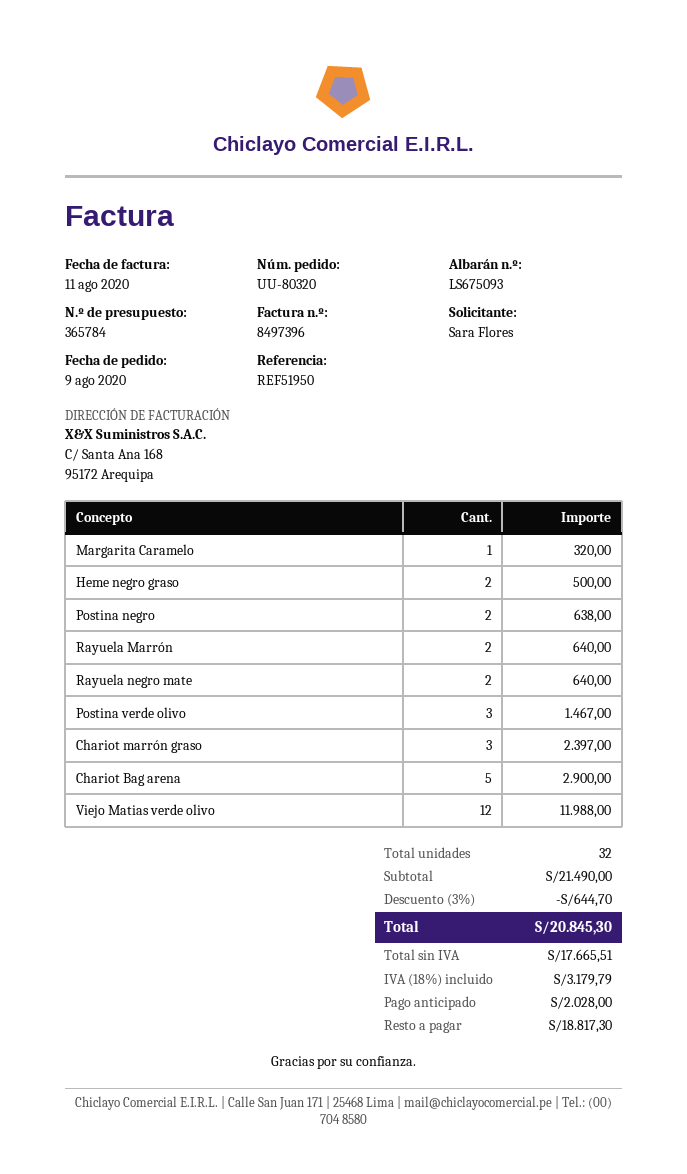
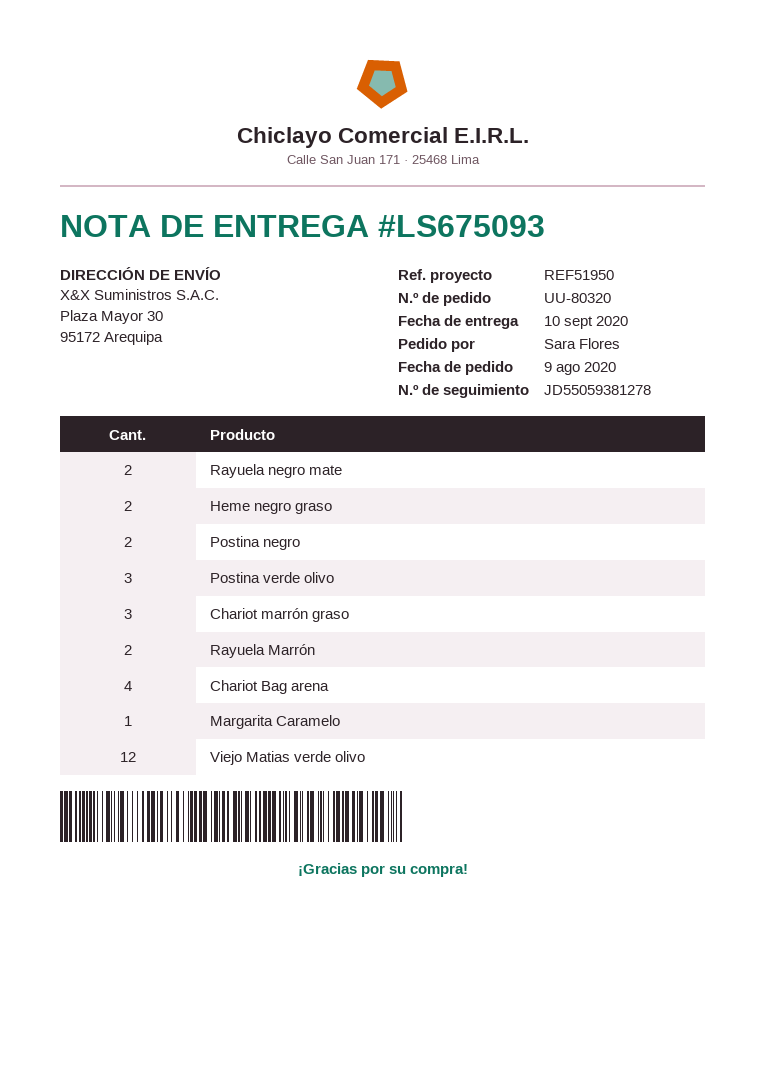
Chariot Bag arena: 5 -> 4

